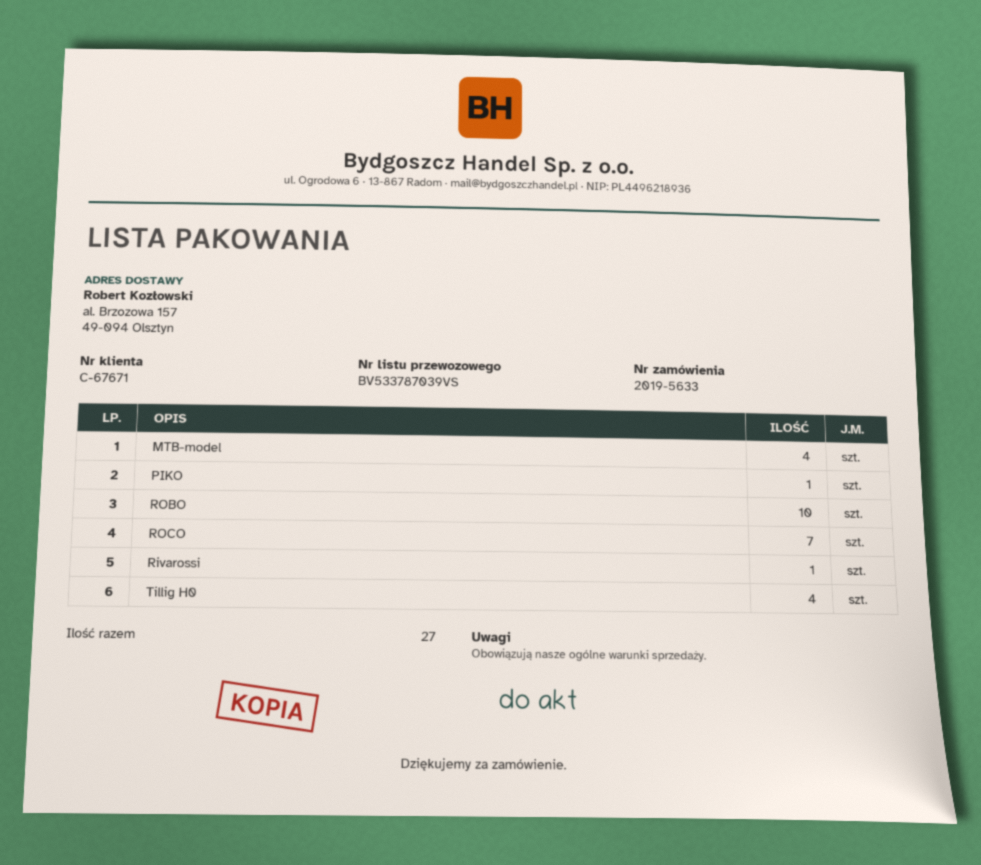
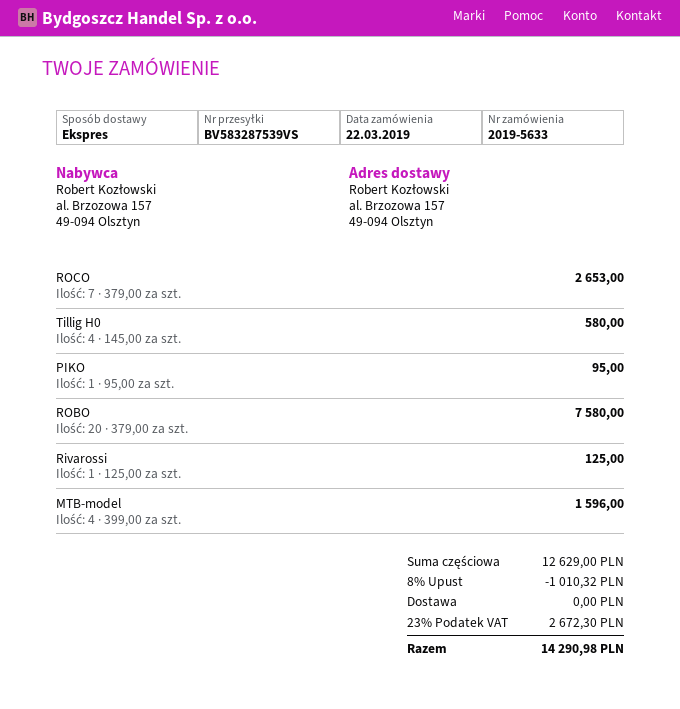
tracking number: BV533787039VS -> BV583287539VS
ROBO: 10 -> 20

